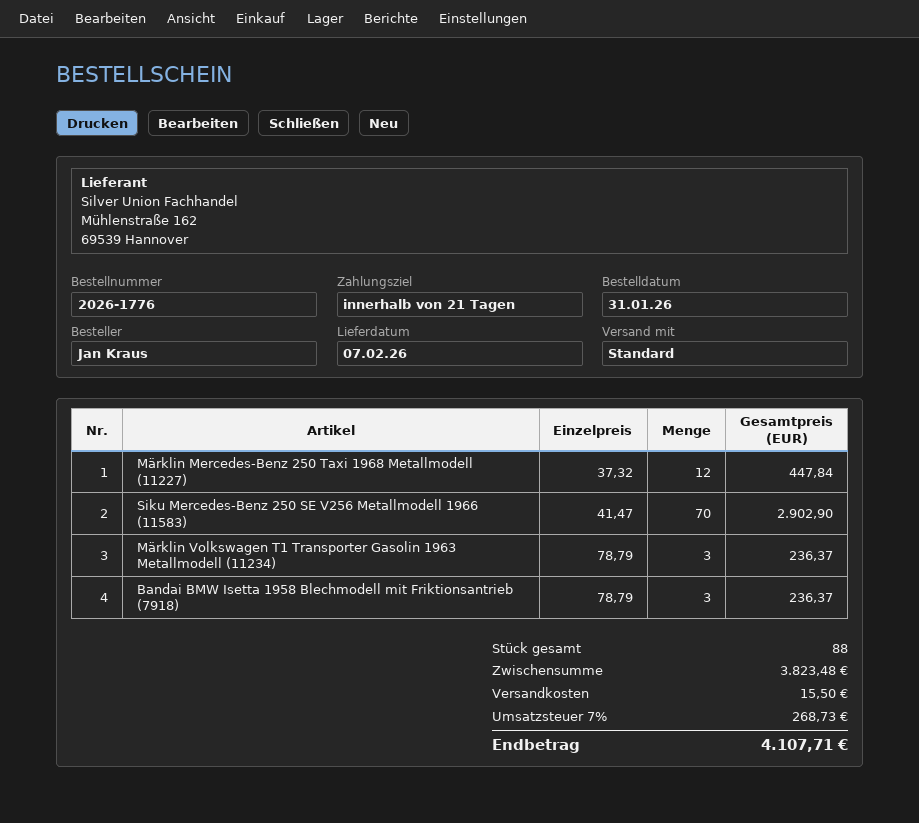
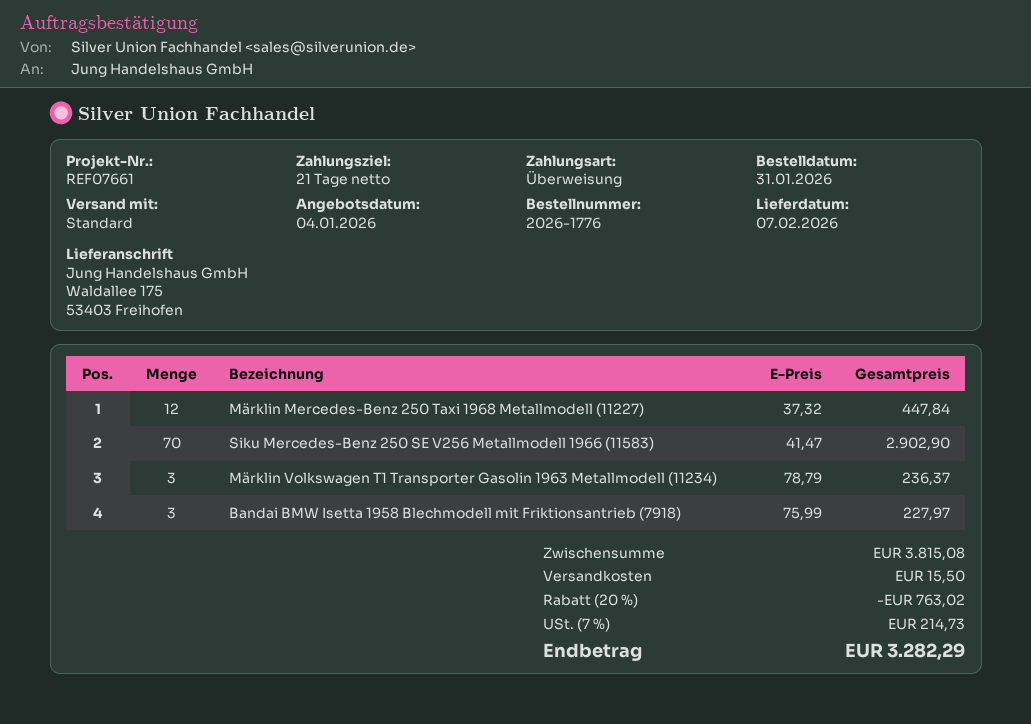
Bandai BMW Isetta 1958 Blechmodell mit Friktionsantrieb (7918): 3 x 78.79 = 236.37 -> 3 x 75.99 = 227.97
subtotal: 3823.48 -> 3815.08
discount: none -> 20% = 763.02
tax: 7% = 268.73 -> 7% = 214.73
total: 4107.71 -> 3282.29

